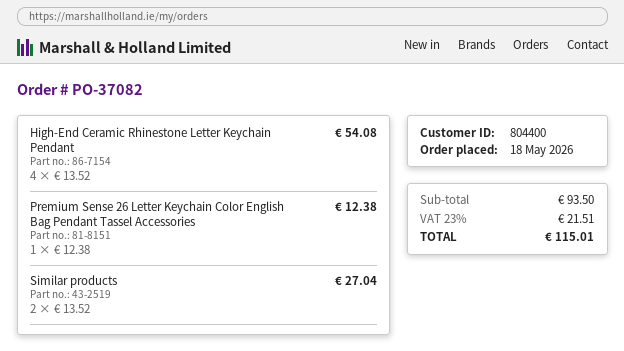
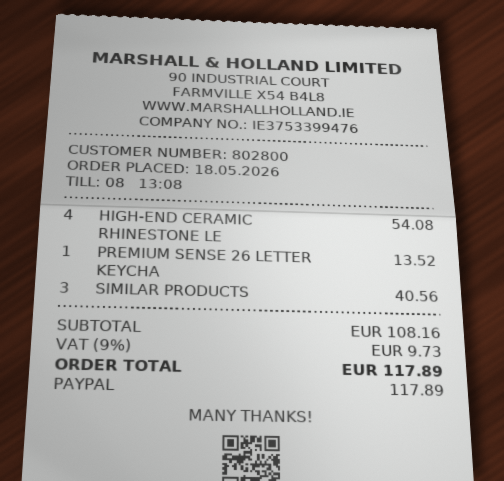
customer number: 804400 -> 802800
Premium Sense 26 Letter Keychain Color English Bag Pendant Tassel Accessories: 1 for 12.38 -> 1 for 13.52
Similar products: 2 for 27.04 -> 3 for 40.56
subtotal: 93.50 -> 108.16
tax: 23% = 21.51 -> 9% = 9.73
total: 115.01 -> 117.89

